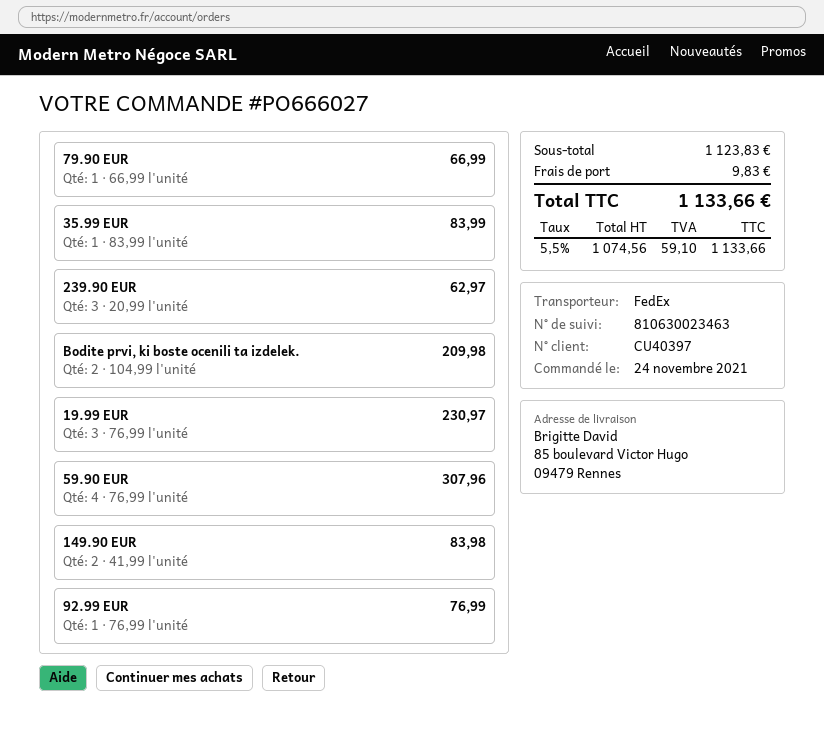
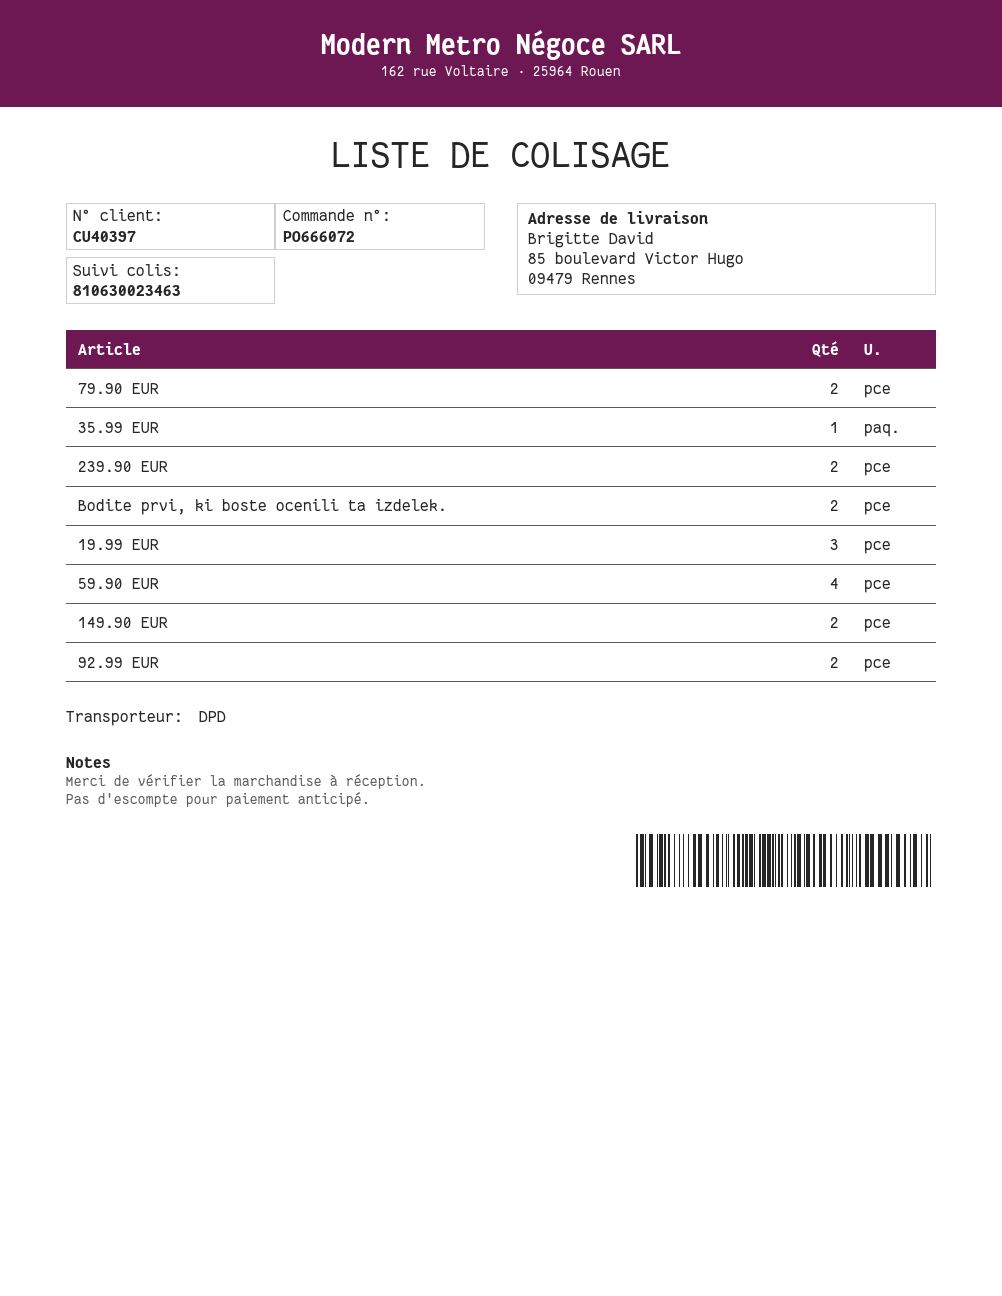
order number: PO666027 -> PO666072
shipping method: FedEx -> DPD
79.90 EUR: 1 -> 2
239.90 EUR: 3 -> 2
92.99 EUR: 1 -> 2

